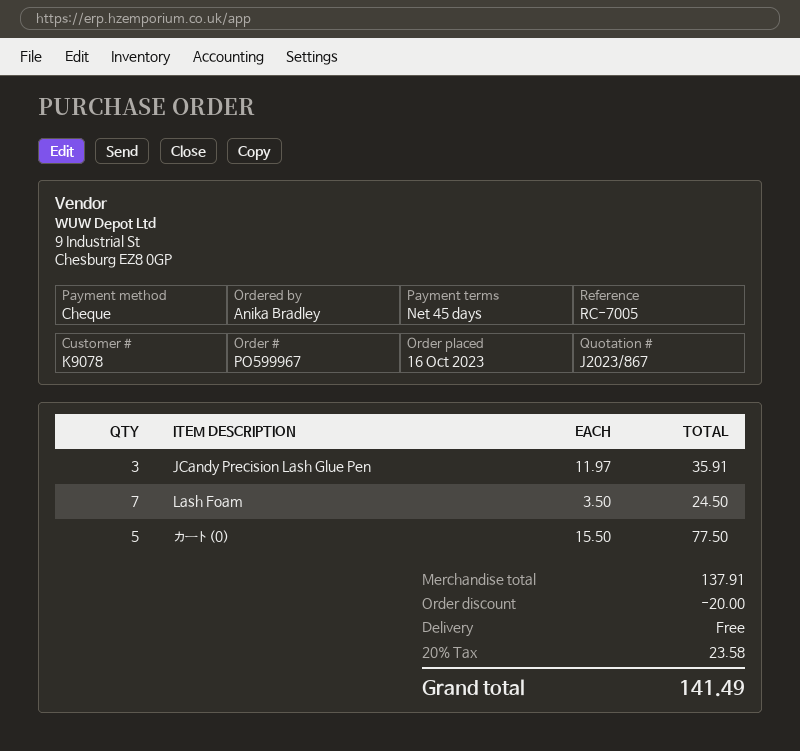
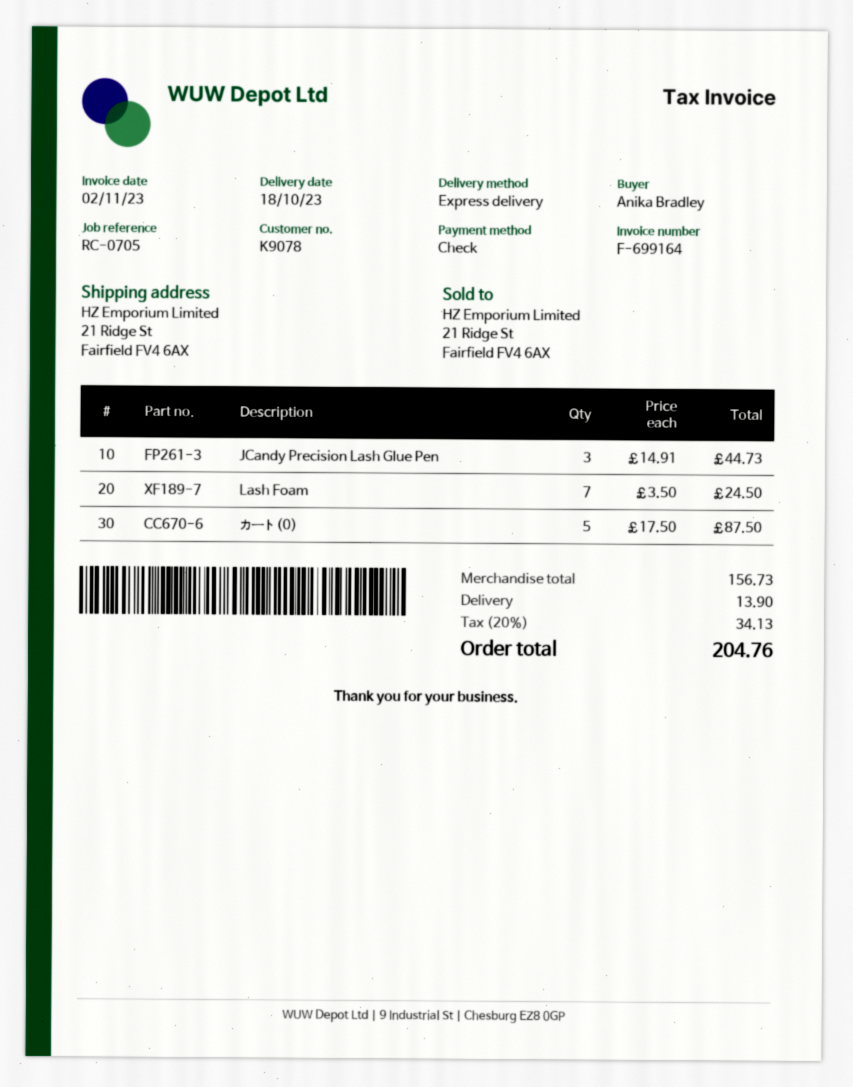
reference: RC-7005 -> RC-0705
JCandy Precision Lash Glue Pen: 3 x 11.97 = 35.91 -> 3 x 14.91 = 44.73
カート(0): 5 x 15.50 = 77.50 -> 5 x 17.50 = 87.50
subtotal: 137.91 -> 156.73
discount: 20.00 -> none
shipping: 0.00 -> 13.90
tax: 20% = 23.58 -> 20% = 34.13
total: 141.49 -> 204.76

